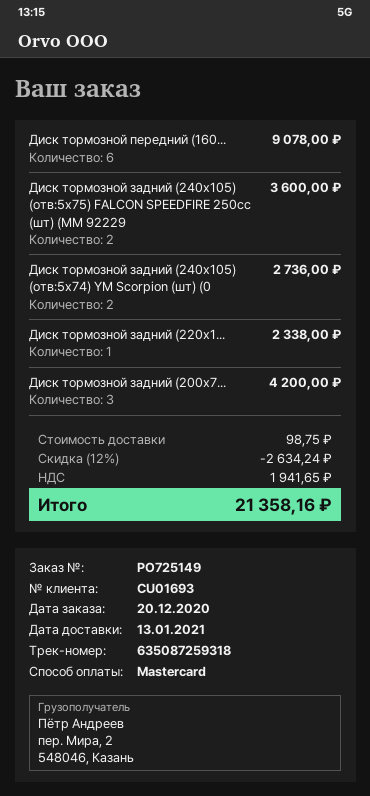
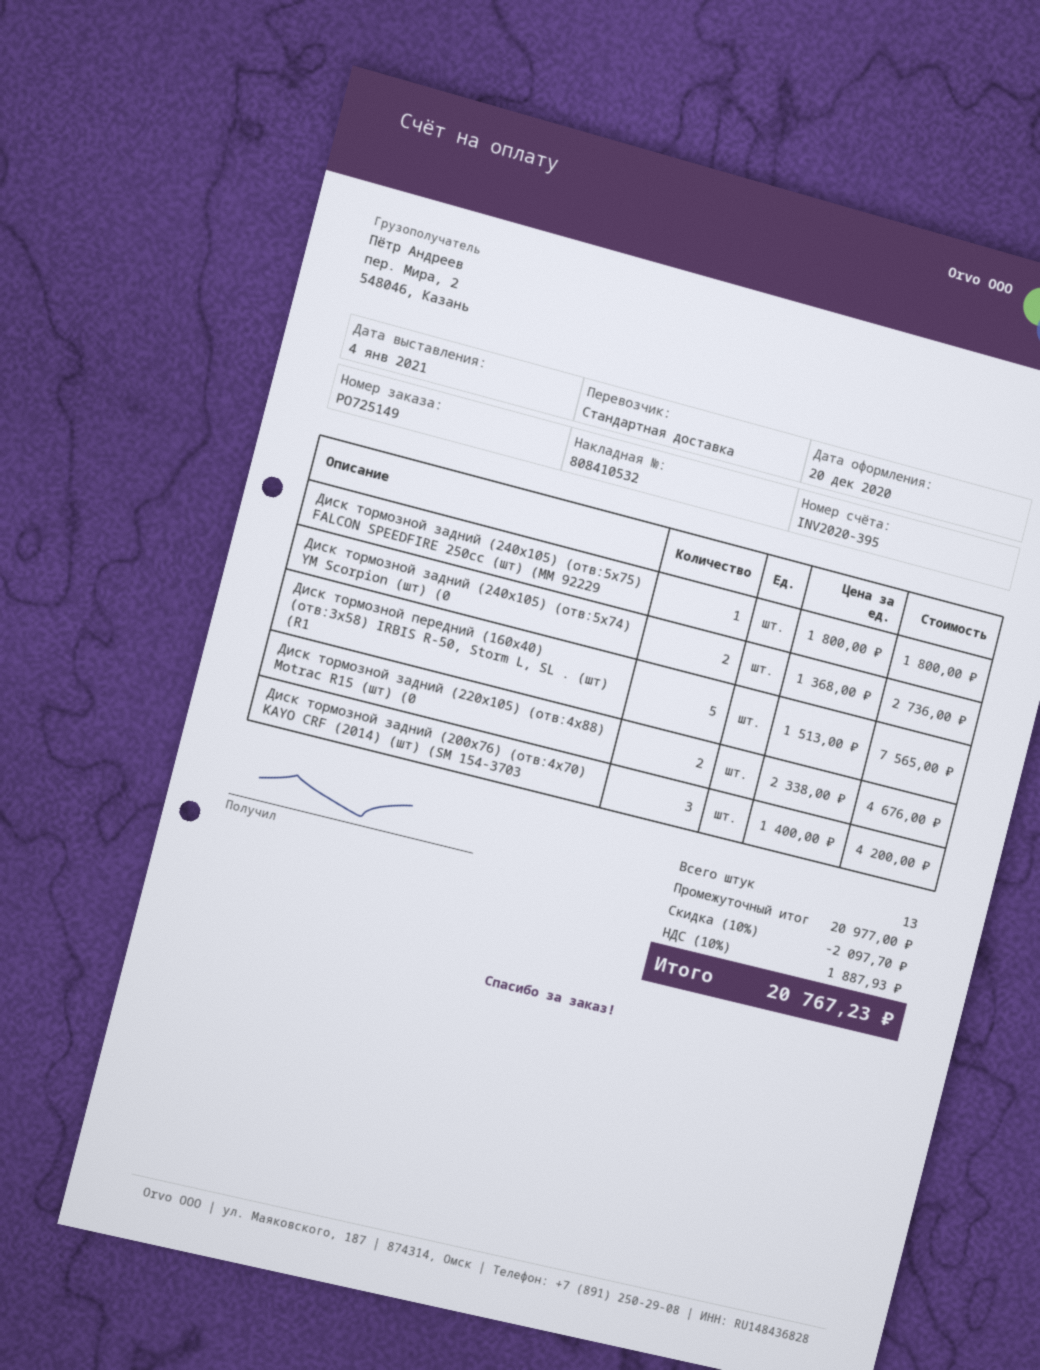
Диск тормозной передний (160...: 6 for 9078.00 -> 5 for 7565.00
Диск тормозной задний (240x105) (отв:5x75) FALCON SPEEDFIRE 250cc (шт) (MM 92229: 2 for 3600.00 -> 1 for 1800.00
Диск тормозной задний (220x1...: 1 for 2338.00 -> 2 for 4676.00
discount: 12% = 2634.24 -> 10% = 2097.70
shipping: 98.75 -> none
tax: 1941.65 -> 1887.93
total: 21358.16 -> 20767.23

